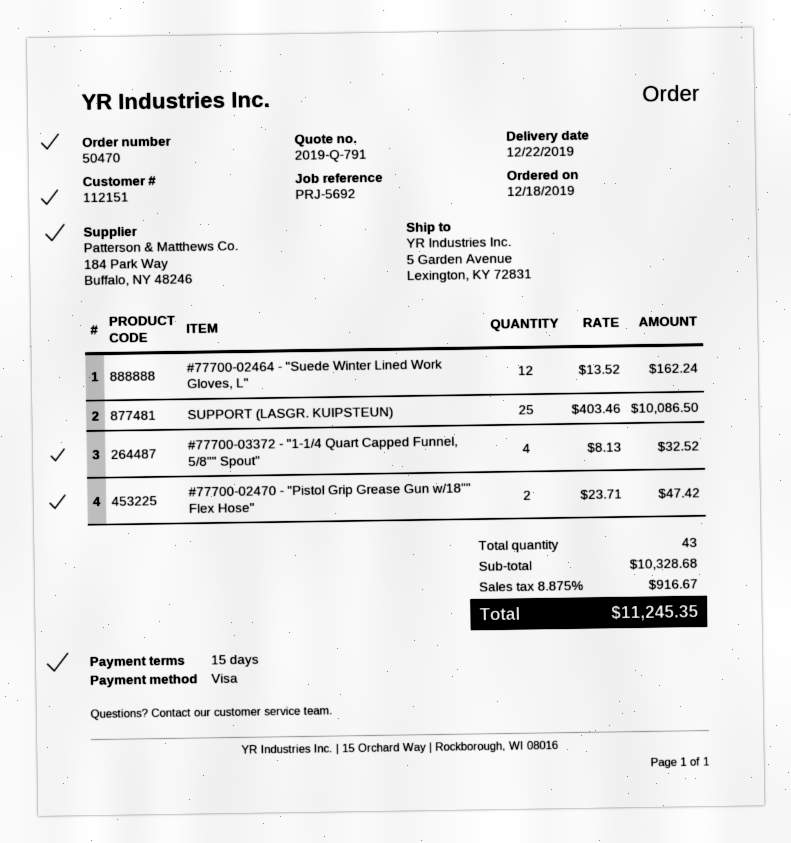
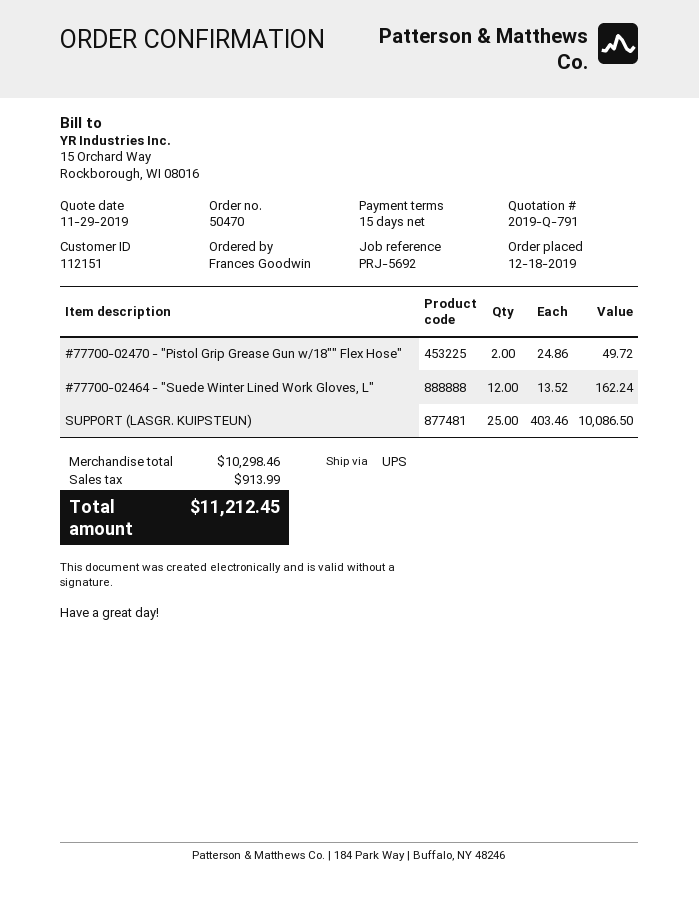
#77700-03372 - "1-1/4 Quart Capped Funnel, 5/8"" Spout": 4 x 8.13 = 32.52 -> none
#77700-02470 - "Pistol Grip Grease Gun w/18"" Flex Hose": 2 x 23.71 = 47.42 -> 2 x 24.86 = 49.72
subtotal: 10328.68 -> 10298.46
tax: 916.67 -> 913.99
total: 11245.35 -> 11212.45

